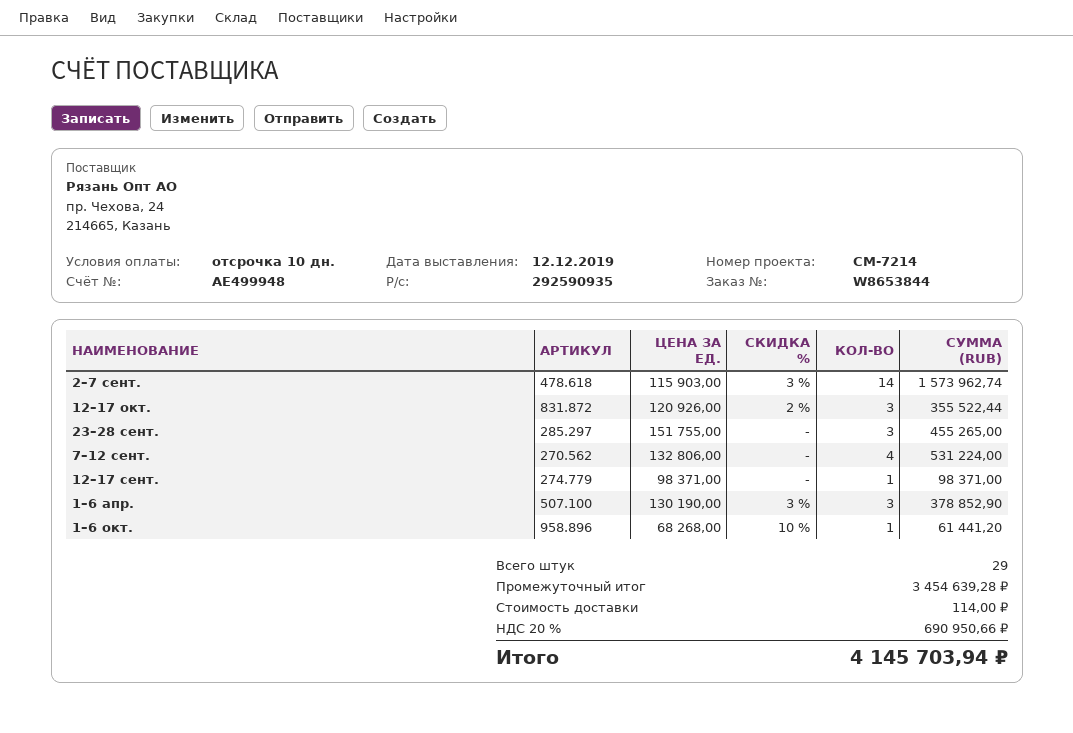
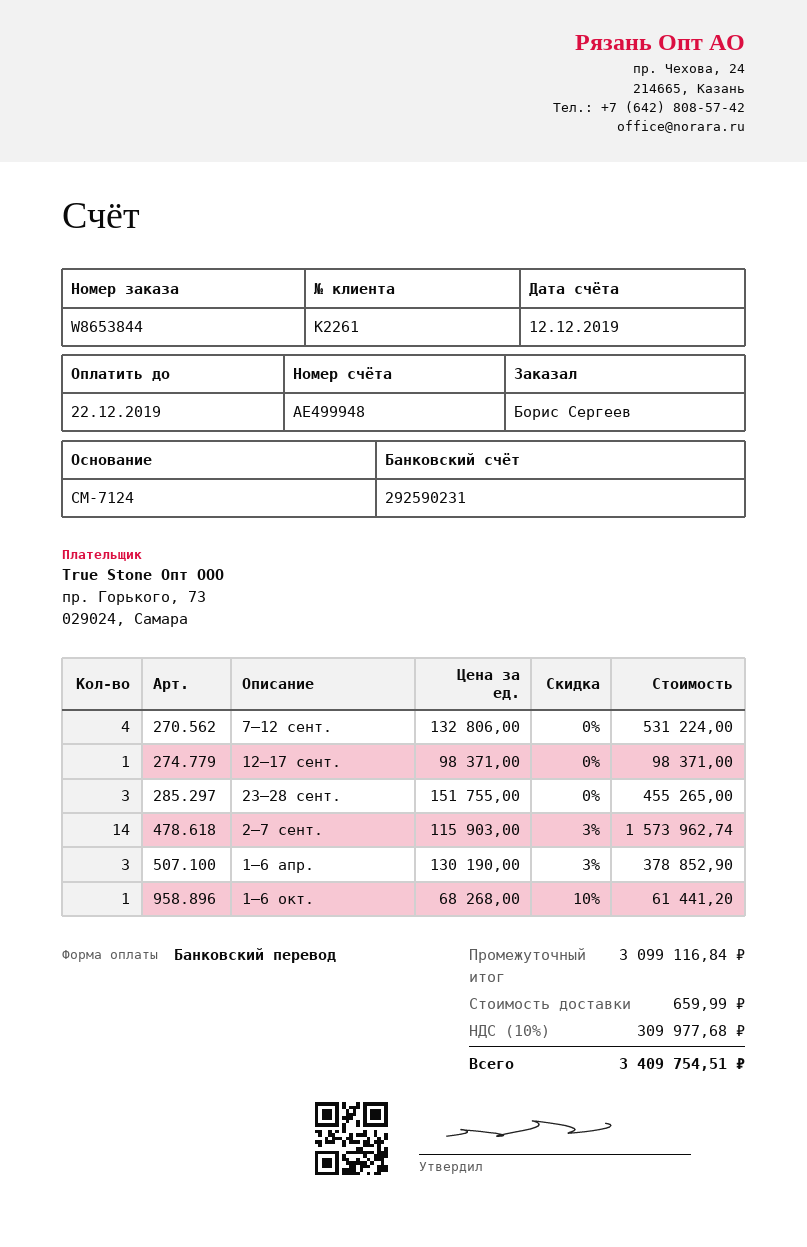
reference: CM-7214 -> CM-7124
bank account: 292590935 -> 292590231
12–17 окт.: 3 x 120926.00 - 2% = 355522.44 -> none
subtotal: 3454639.28 -> 3099116.84
shipping: 114.00 -> 659.99
tax: 20% = 690950.66 -> 10% = 309977.68
total: 4145703.94 -> 3409754.51

